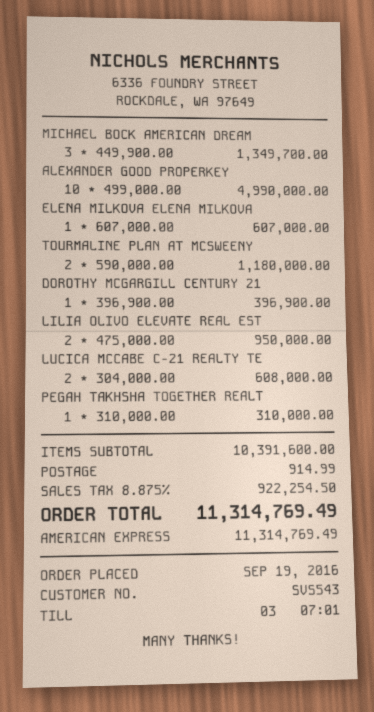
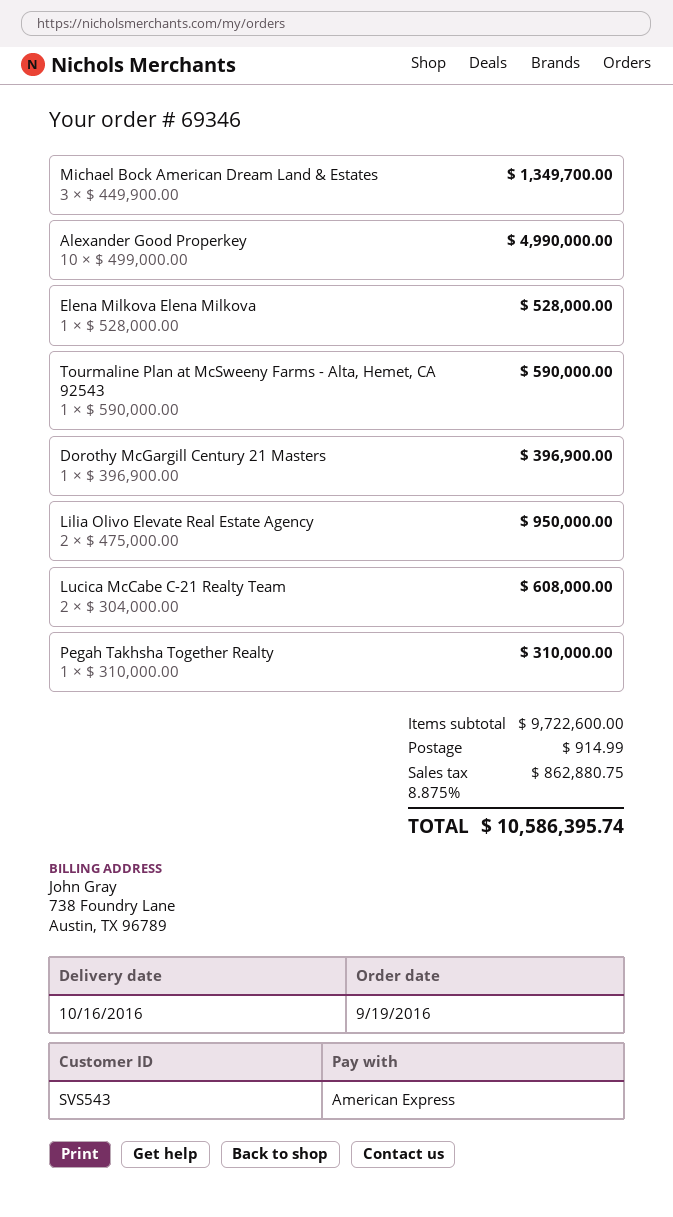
ELENA MILKOVA ELENA MILKOVA: 1 x 607000.00 = 607000.00 -> 1 x 528000.00 = 528000.00
TOURMALINE PLAN AT MCSWEENY: 2 x 590000.00 = 1180000.00 -> 1 x 590000.00 = 590000.00
subtotal: 10391600.00 -> 9722600.00
tax: 8.875% = 922254.50 -> 8.875% = 862880.75
total: 11314769.49 -> 10586395.74

